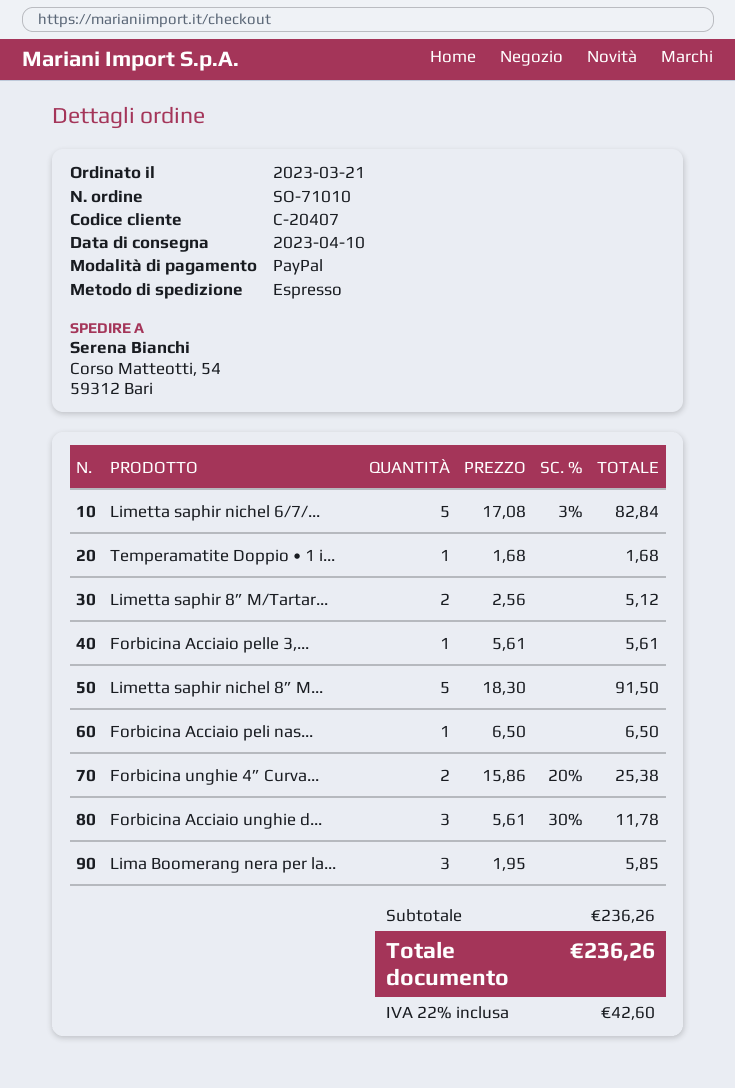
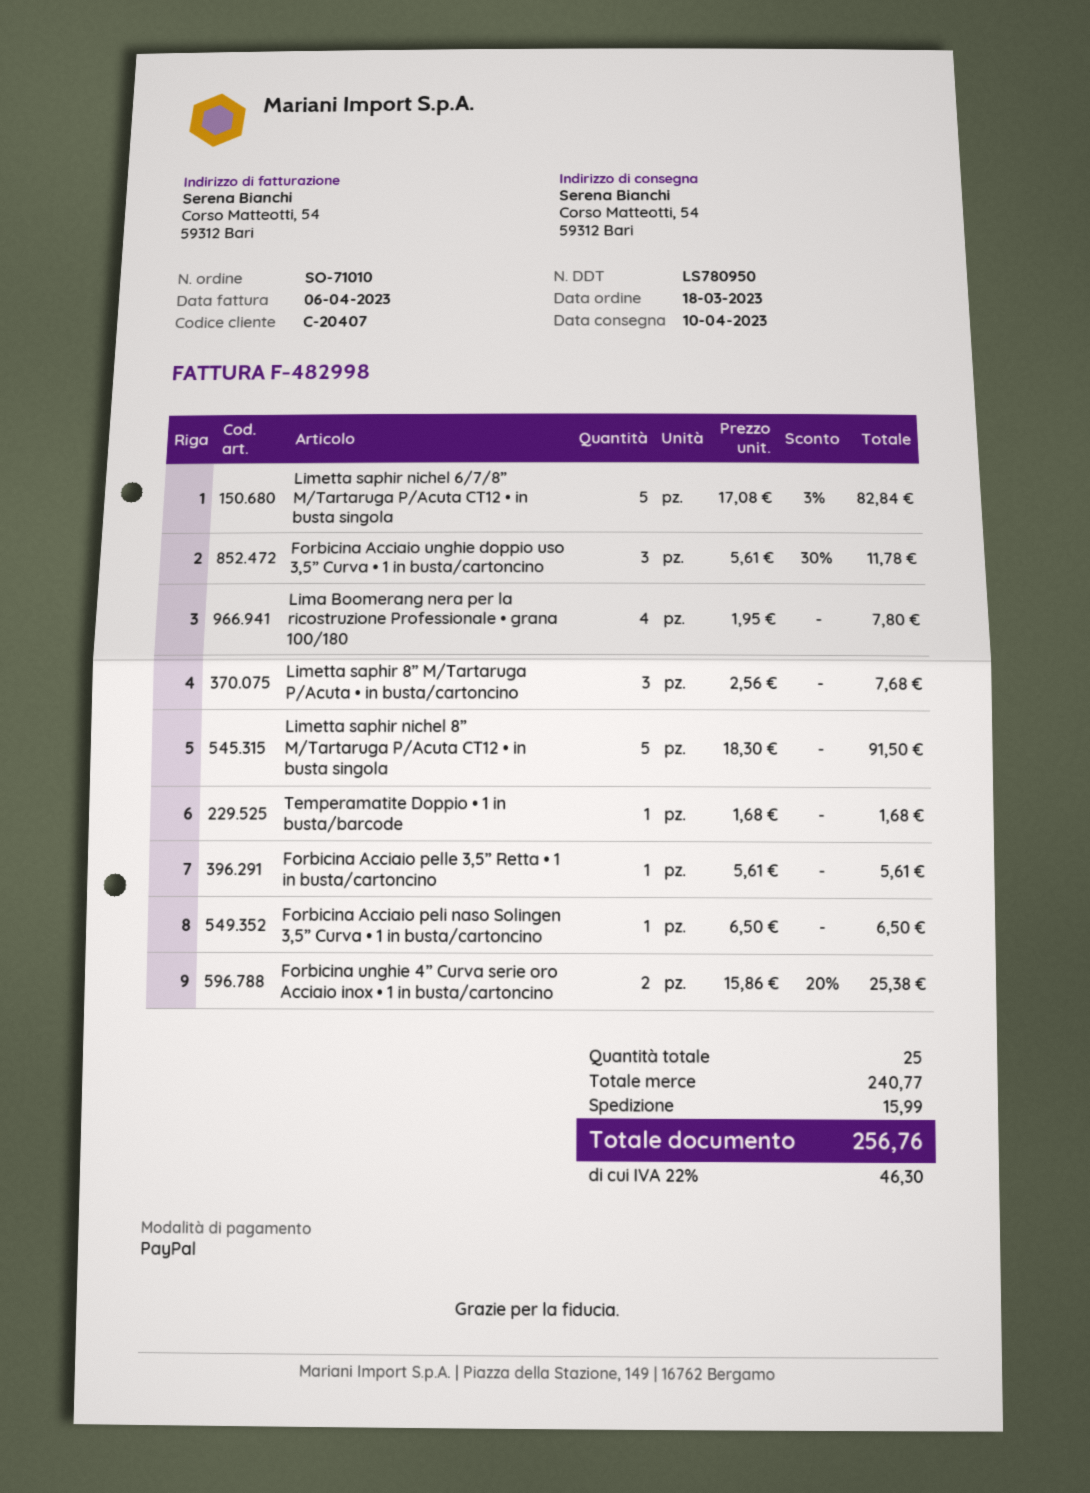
order date: 2023-03-21 -> 2023-03-18
Limetta saphir 8” M/Tartar...: 2 x 2.56 = 5.12 -> 3 x 2.56 = 7.68
Lima Boomerang nera per la...: 3 x 1.95 = 5.85 -> 4 x 1.95 = 7.80
subtotal: 236.26 -> 240.77
shipping: none -> 15.99
tax: 22% = 42.60 -> 22% = 46.30
total: 236.26 -> 256.76

